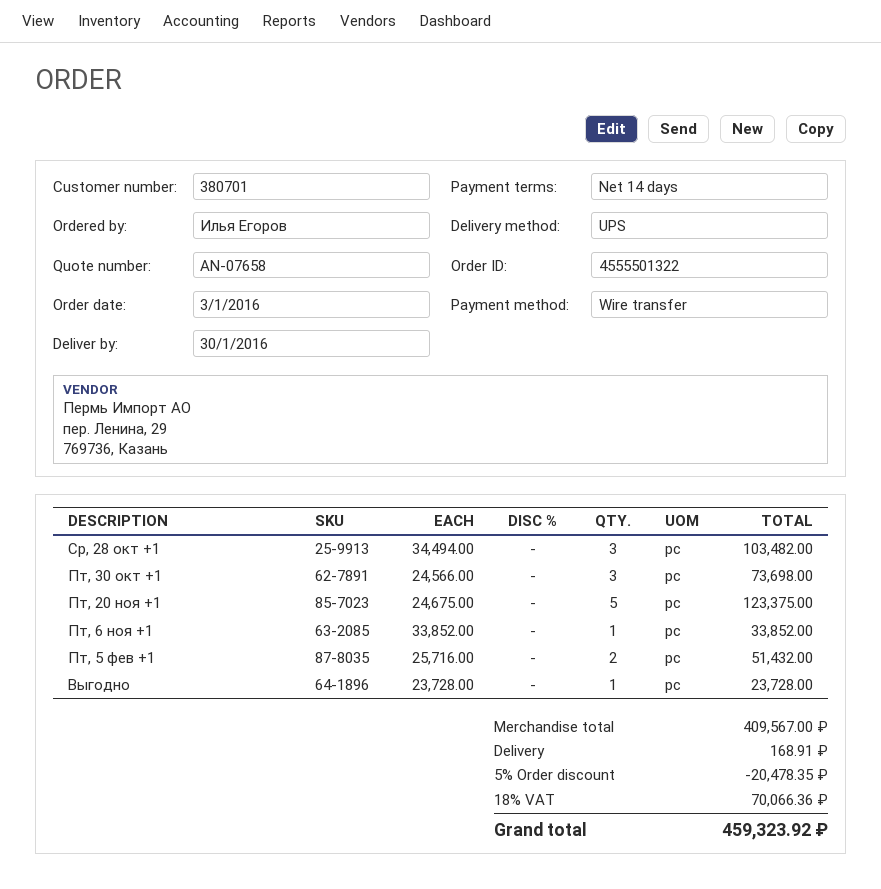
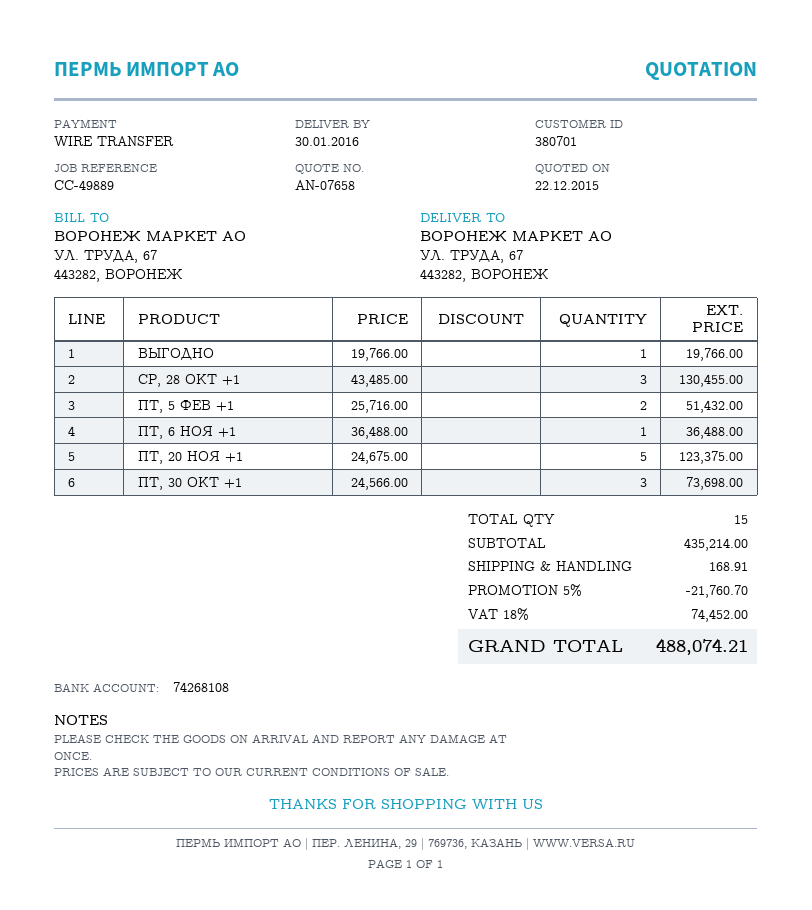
Ср, 28 окт +1: 3 x 34494.00 = 103482.00 -> 3 x 43485.00 = 130455.00
Пт, 6 ноя +1: 1 x 33852.00 = 33852.00 -> 1 x 36488.00 = 36488.00
Выгодно: 1 x 23728.00 = 23728.00 -> 1 x 19766.00 = 19766.00
subtotal: 409567.00 -> 435214.00
discount: 5% = 20478.35 -> 5% = 21760.70
tax: 18% = 70066.36 -> 18% = 74452.00
total: 459323.92 -> 488074.21

